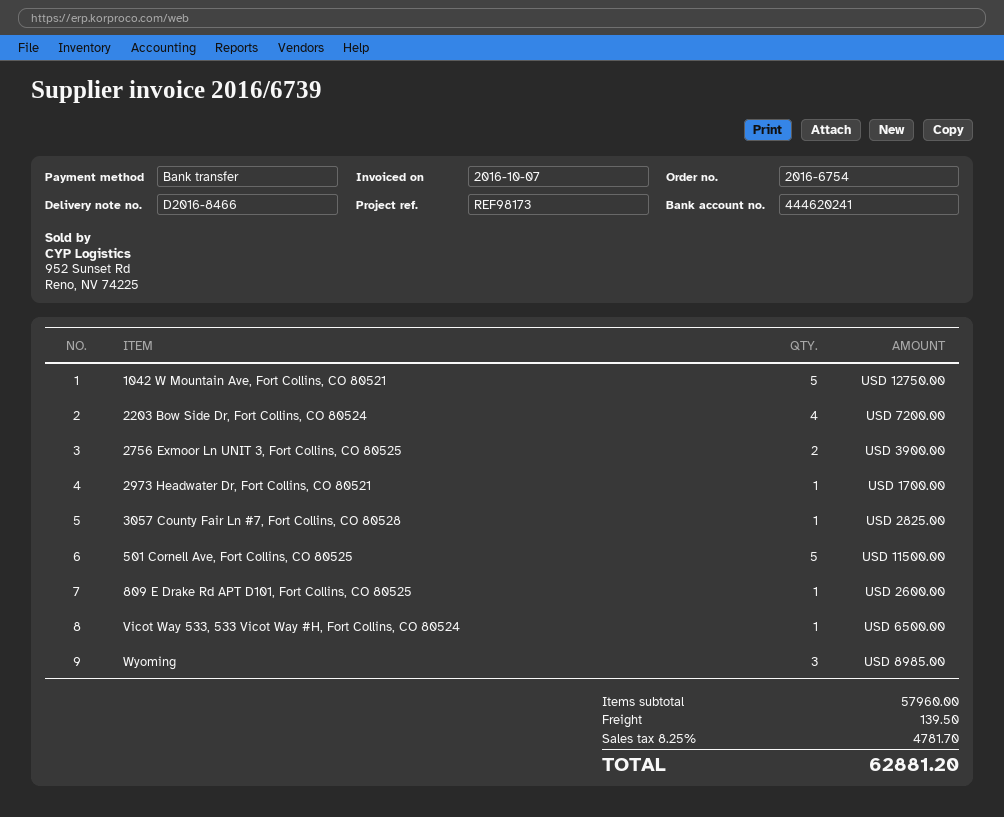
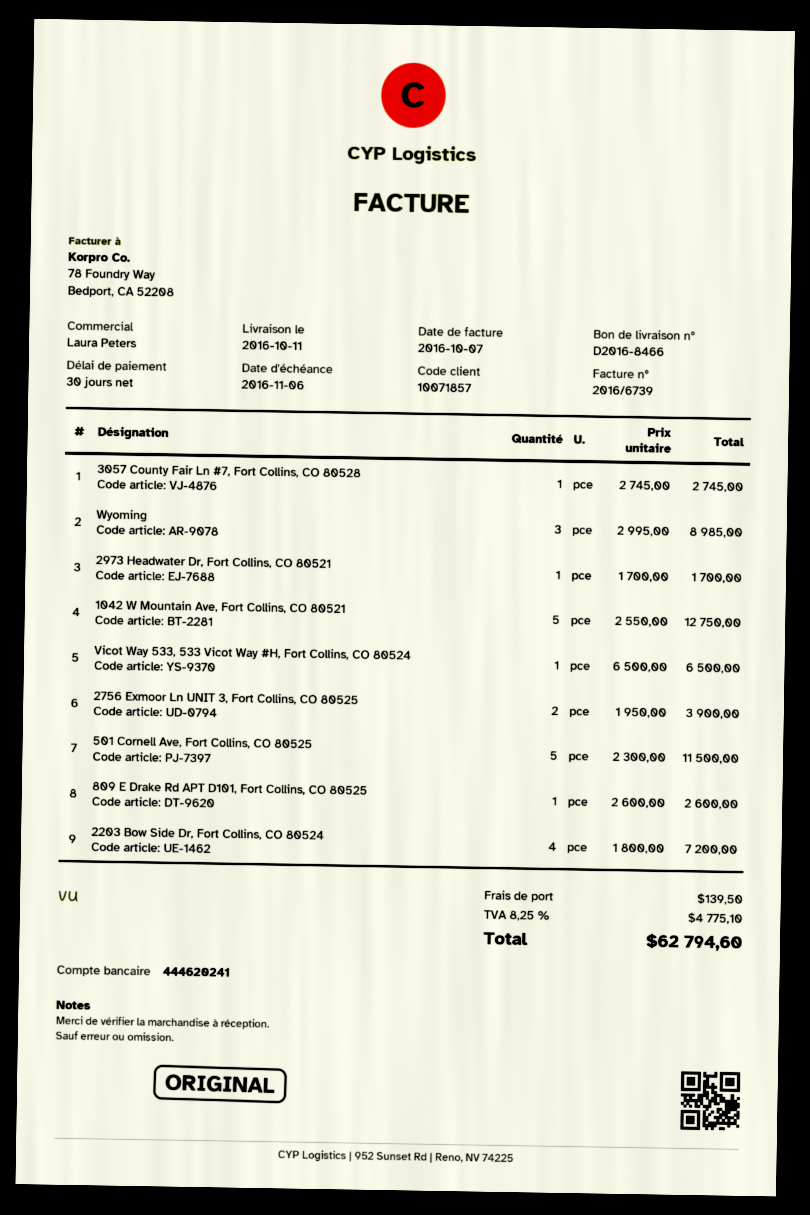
3057 County Fair Ln #7, Fort Collins, CO 80528: 1 for 2825.00 -> 1 for 2745.00
tax: 8.25% = 4781.70 -> 8.25% = 4775.10
total: 62881.20 -> 62794.60

